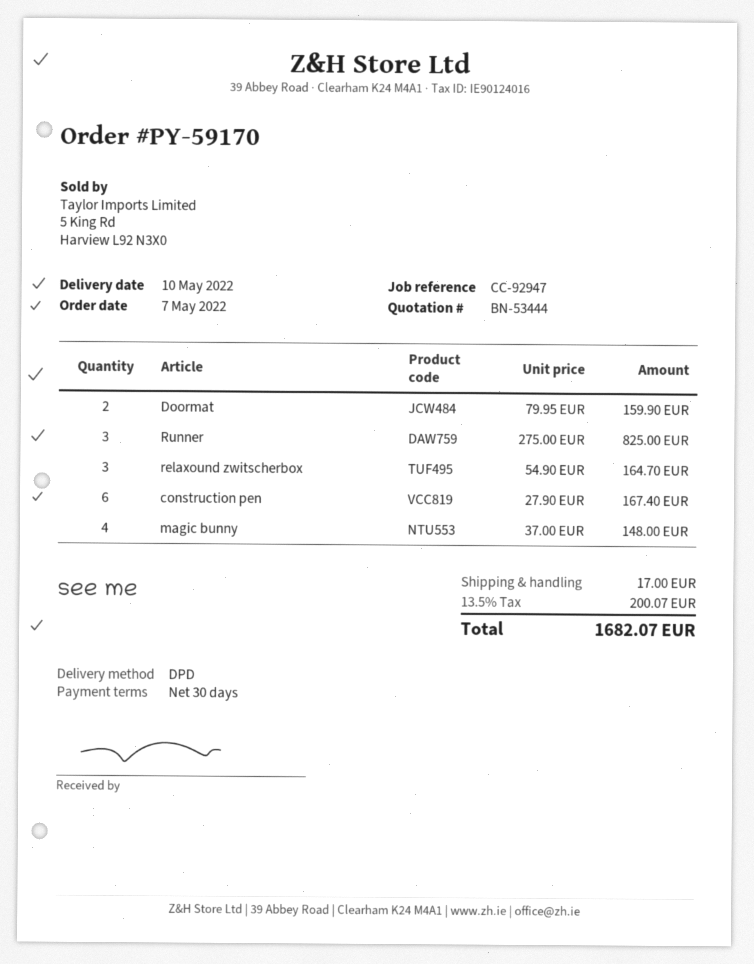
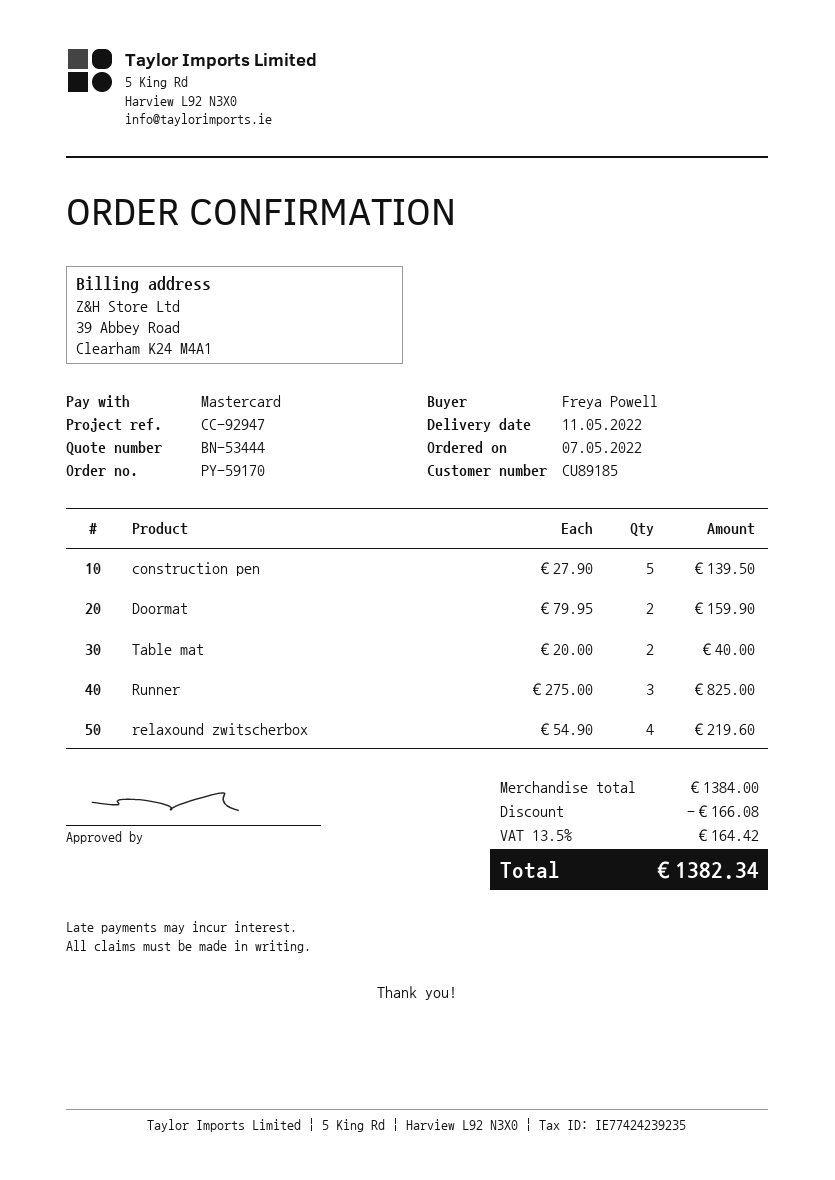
delivery date: 2022-05-10 -> 2022-05-11
relaxound zwitscherbox: 3 x 54.90 = 164.70 -> 4 x 54.90 = 219.60
construction pen: 6 x 27.90 = 167.40 -> 5 x 27.90 = 139.50
magic bunny: 4 x 37.00 = 148.00 -> none
Table mat: none -> 2 x 20.00 = 40.00
discount: none -> 166.08
shipping: 17.00 -> none
tax: 13.5% = 200.07 -> 13.5% = 164.42
total: 1682.07 -> 1382.34

